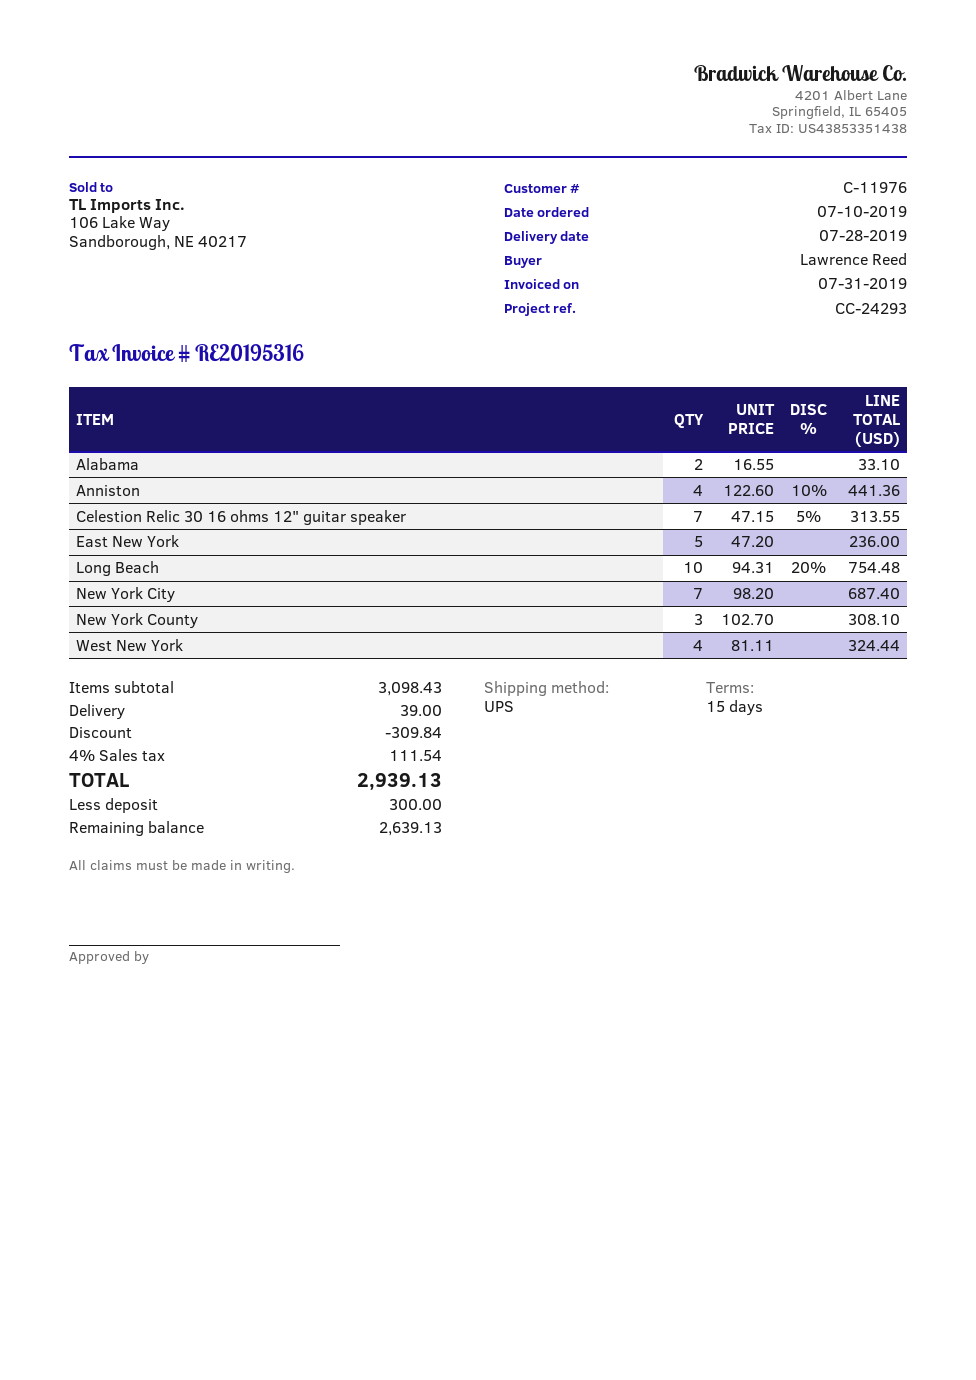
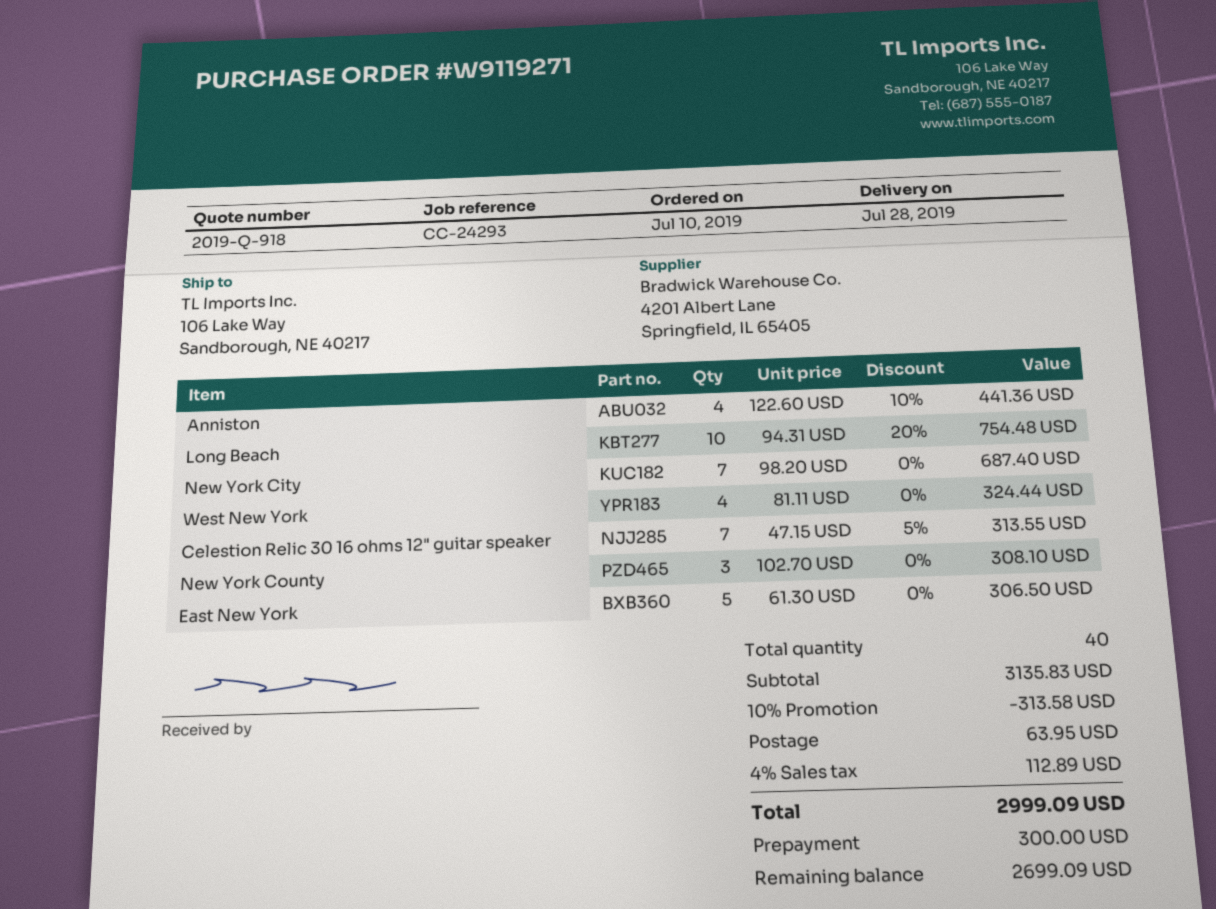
Alabama: 2 x 16.55 = 33.10 -> none
East New York: 5 x 47.20 = 236.00 -> 5 x 61.30 = 306.50
subtotal: 3098.43 -> 3135.83
discount: 309.84 -> 313.58
shipping: 39.00 -> 63.95
tax: 4% = 111.54 -> 4% = 112.89
total: 2939.13 -> 2999.09
balance: 2639.13 -> 2699.09

